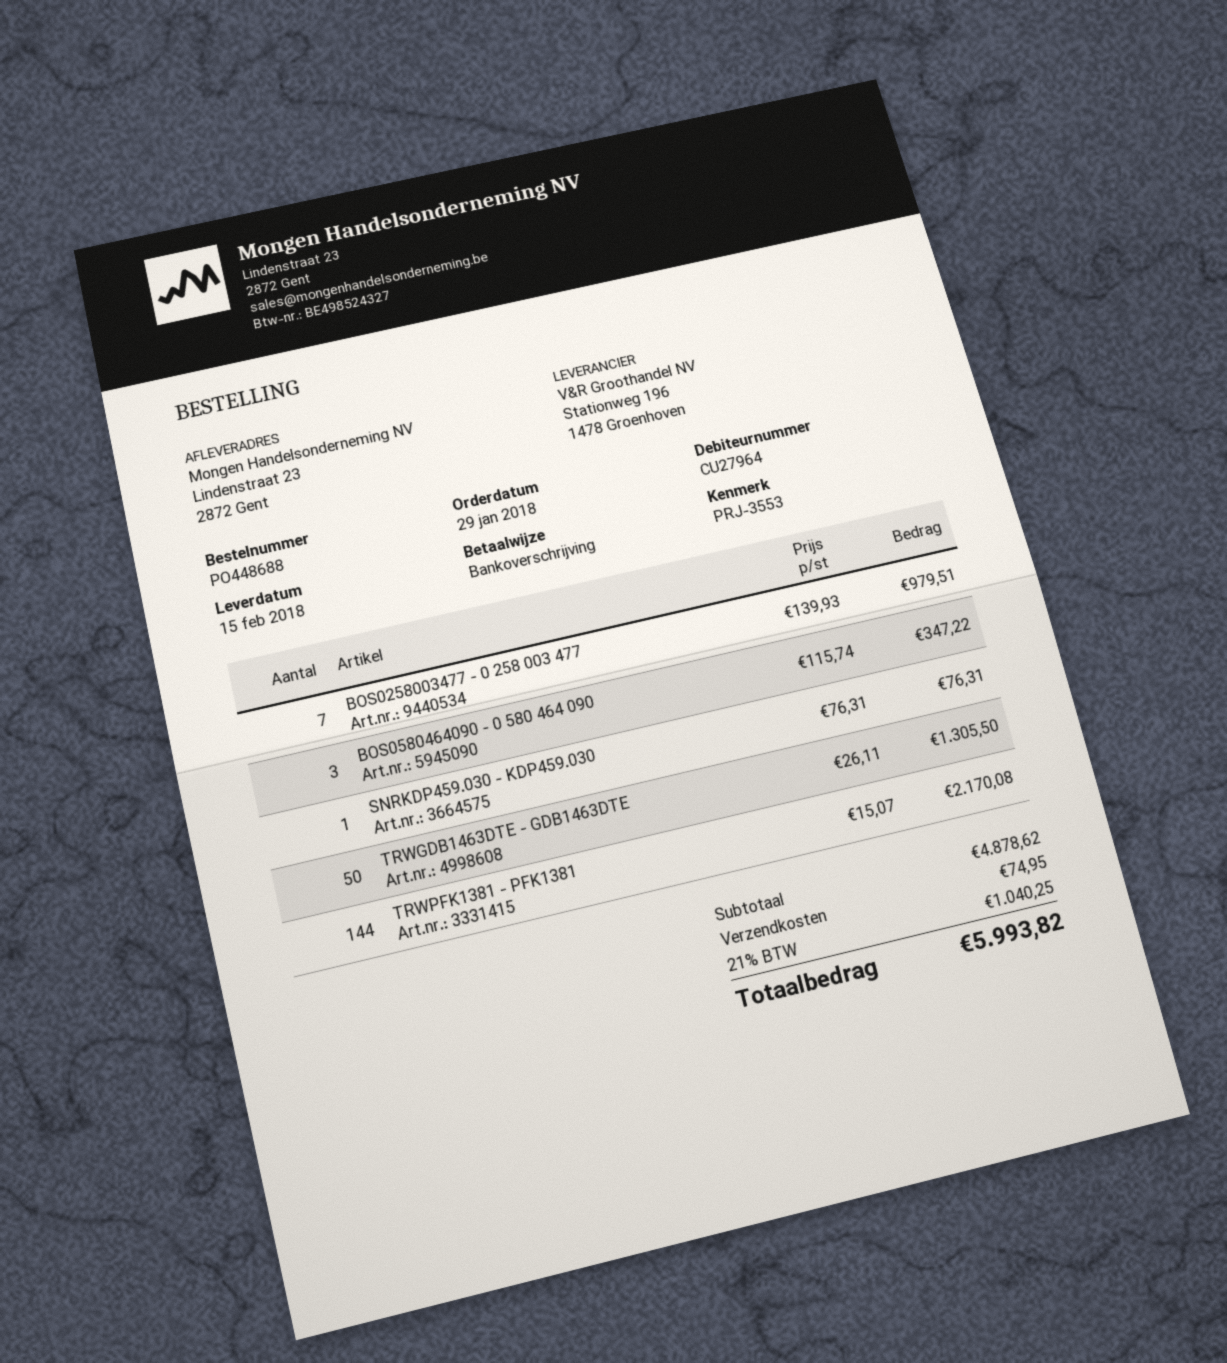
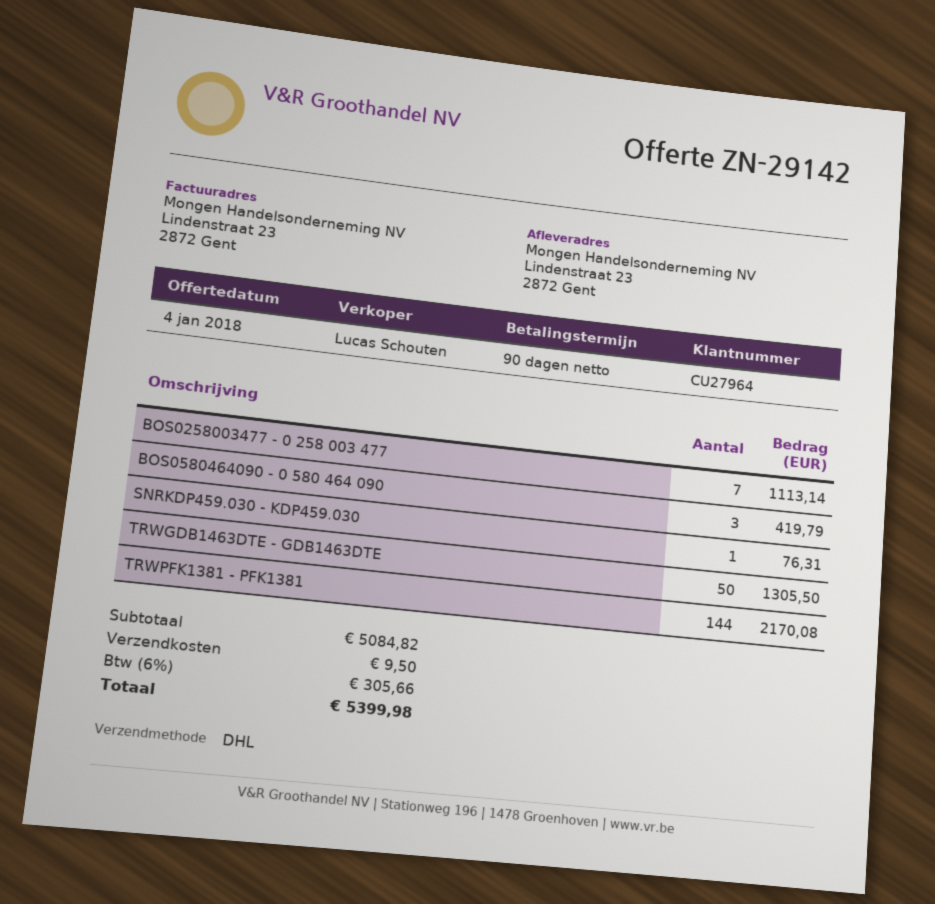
BOS0258003477 - 0 258 003 477: 7 for 979.51 -> 7 for 1113.14
BOS0580464090 - 0 580 464 090: 3 for 347.22 -> 3 for 419.79
subtotal: 4878.62 -> 5084.82
shipping: 74.95 -> 9.50
tax: 21% = 1040.25 -> 6% = 305.66
total: 5993.82 -> 5399.98

